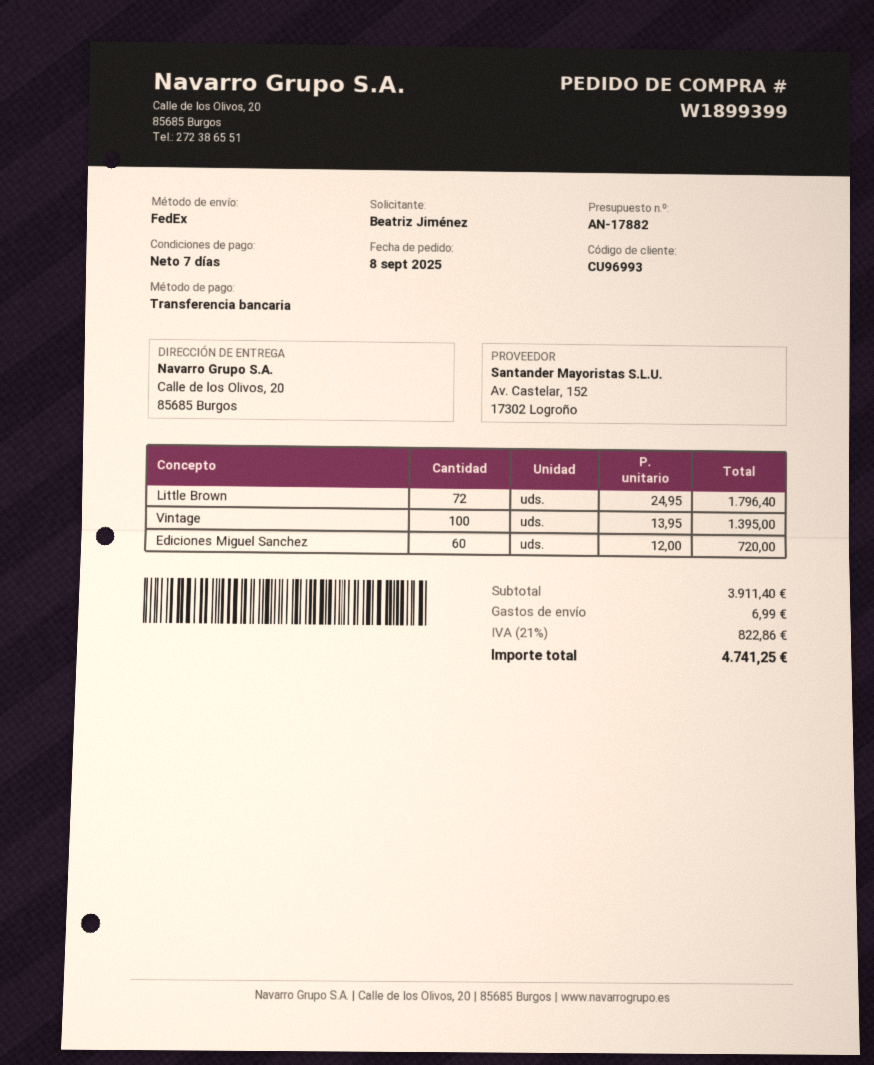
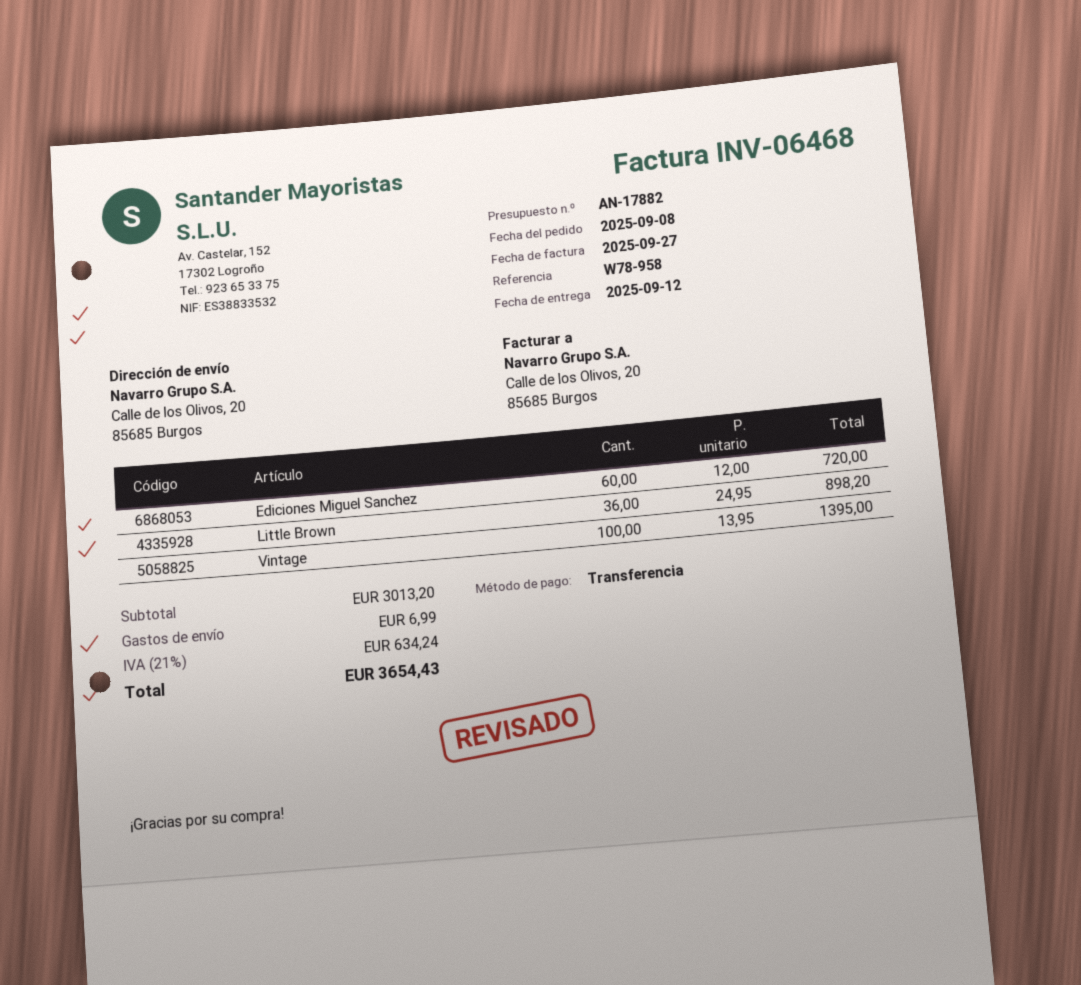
Little Brown: 72 x 24.95 = 1796.40 -> 36 x 24.95 = 898.20
subtotal: 3911.40 -> 3013.20
tax: 21% = 822.86 -> 21% = 634.24
total: 4741.25 -> 3654.43

